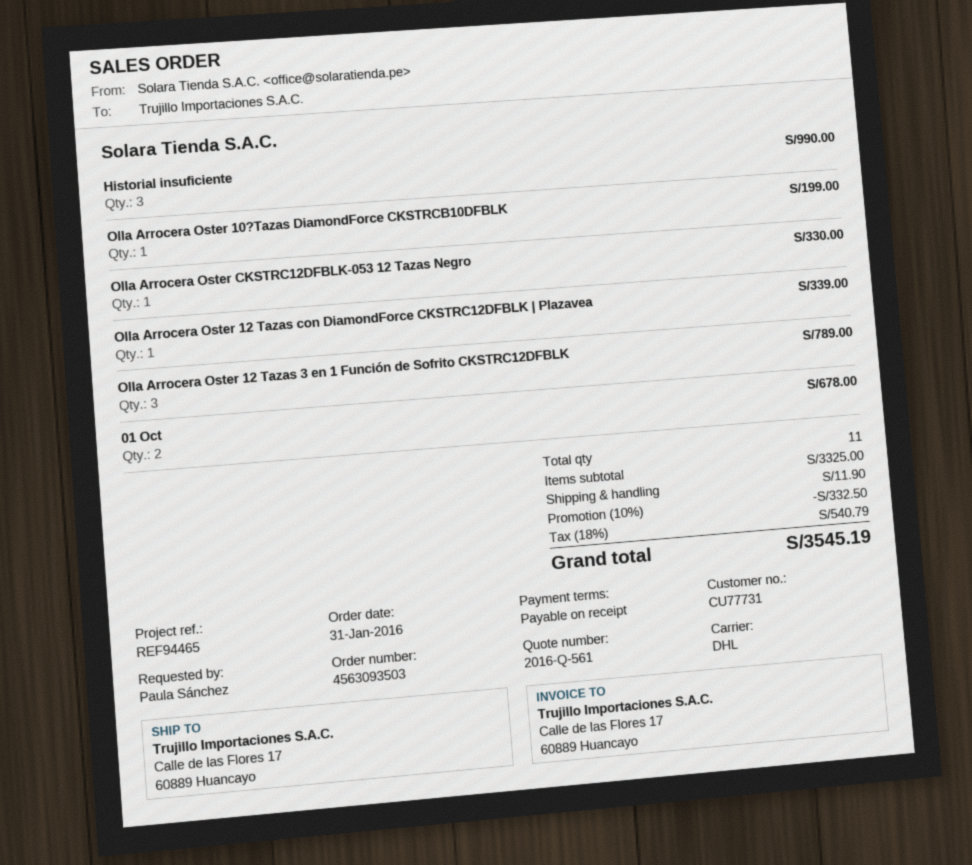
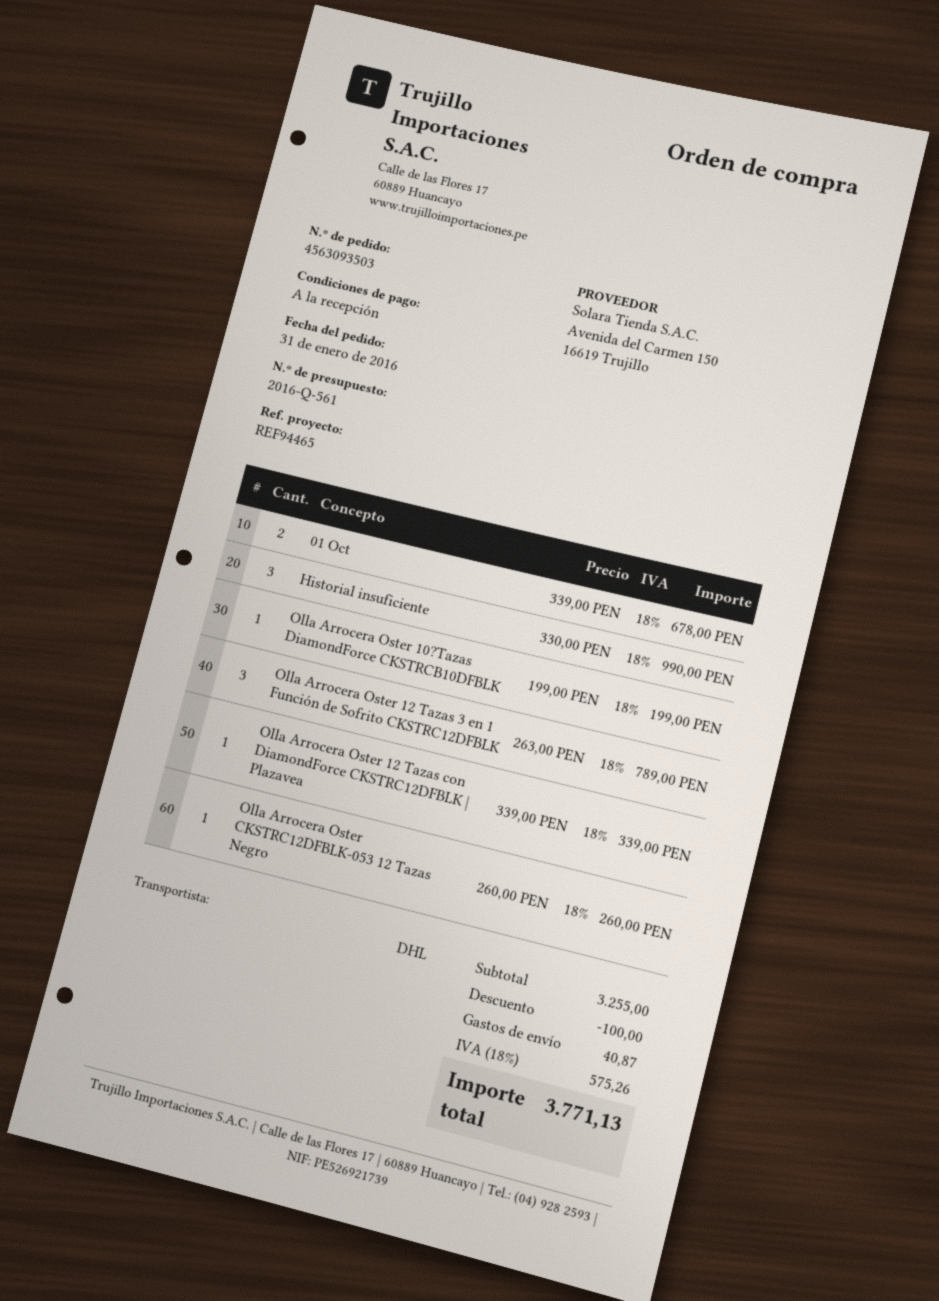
Olla Arrocera Oster CKSTRC12DFBLK-053 12 Tazas Negro: 1 for 330.00 -> 1 for 260.00
subtotal: 3325.00 -> 3255.00
discount: 332.50 -> 100.00
shipping: 11.90 -> 40.87
tax: 18% = 540.79 -> 18% = 575.26
total: 3545.19 -> 3771.13

